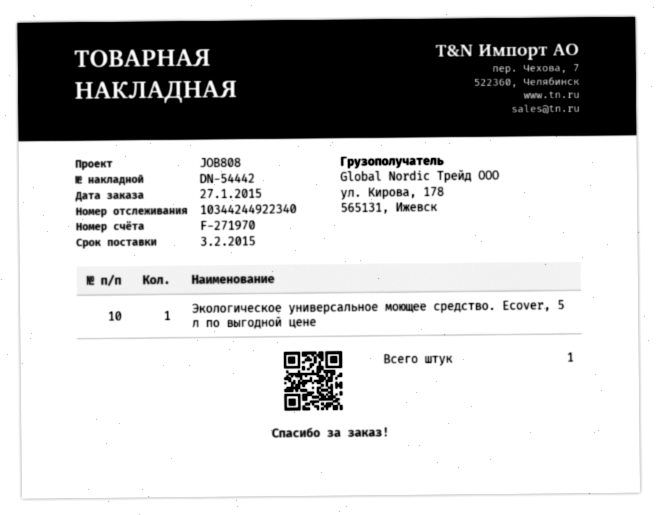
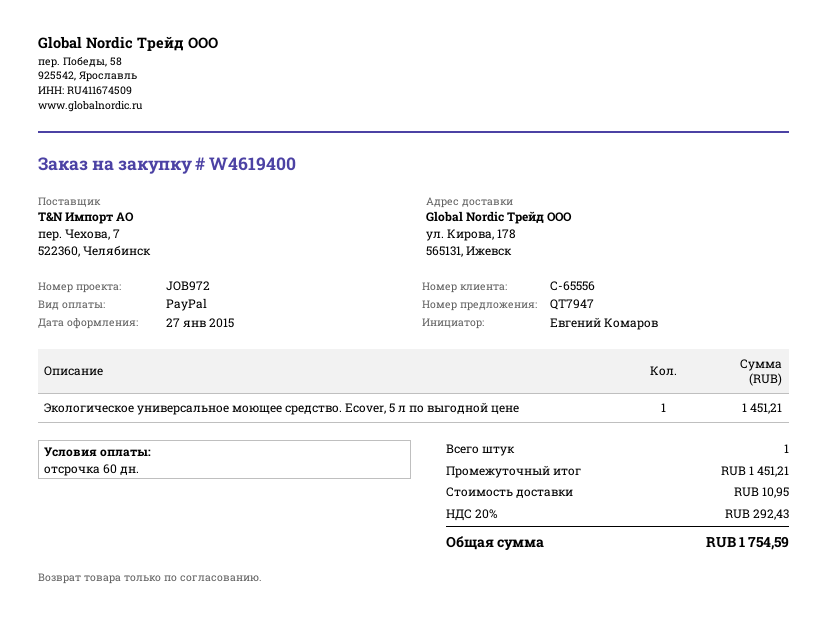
reference: JOB808 -> JOB972

